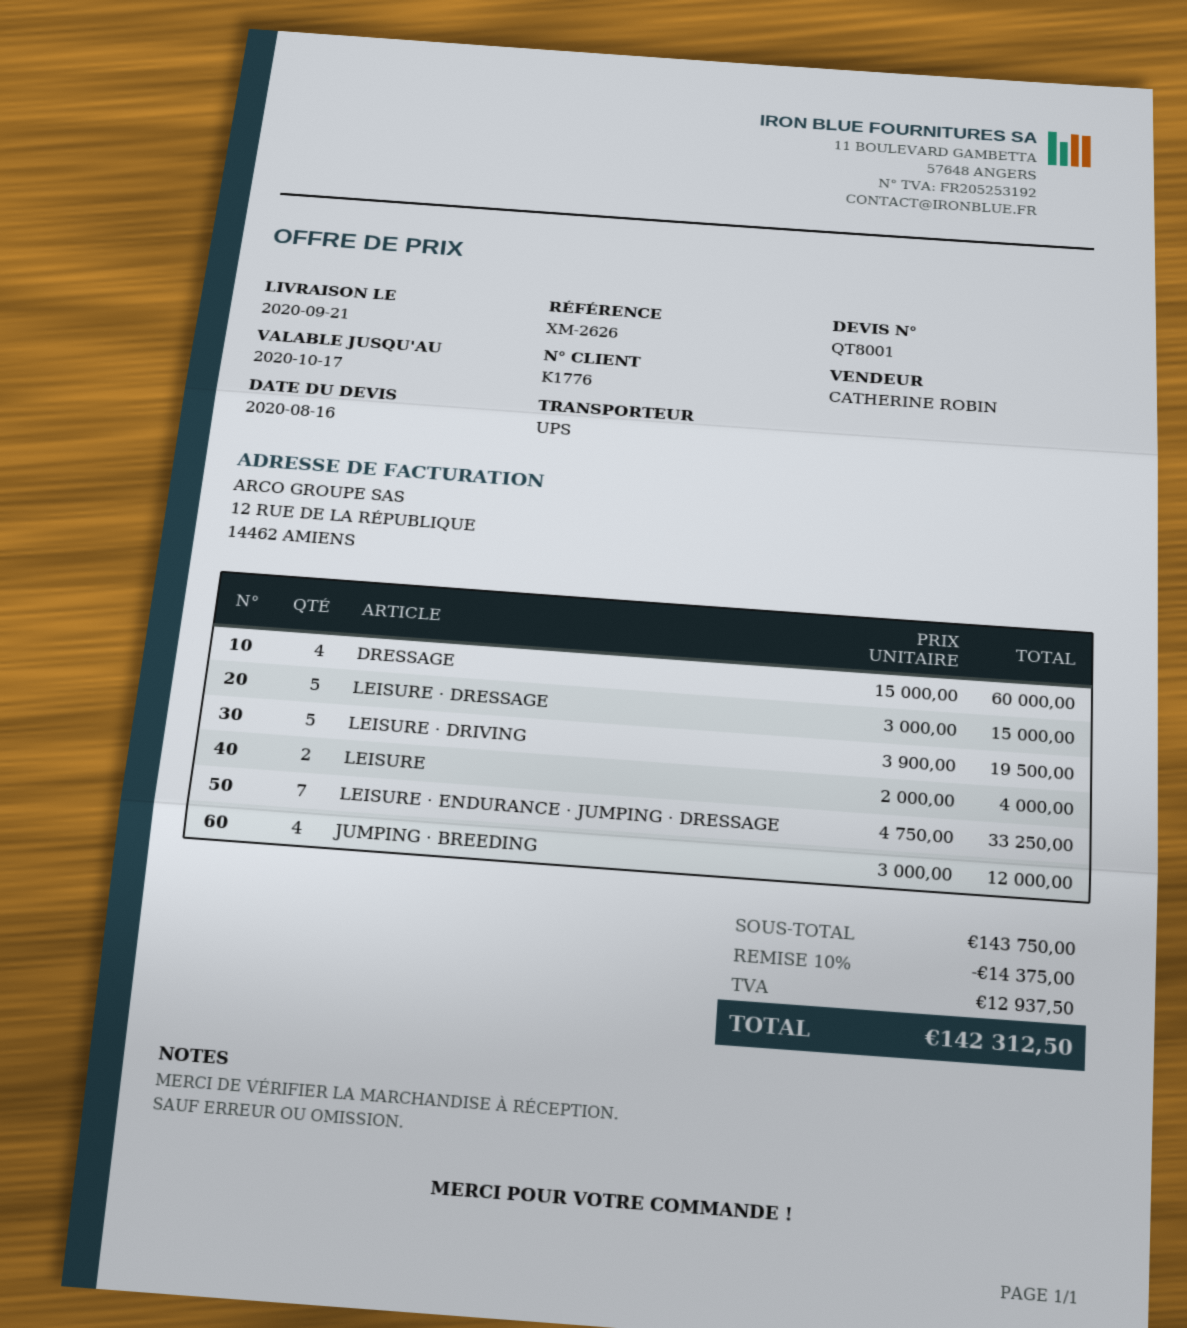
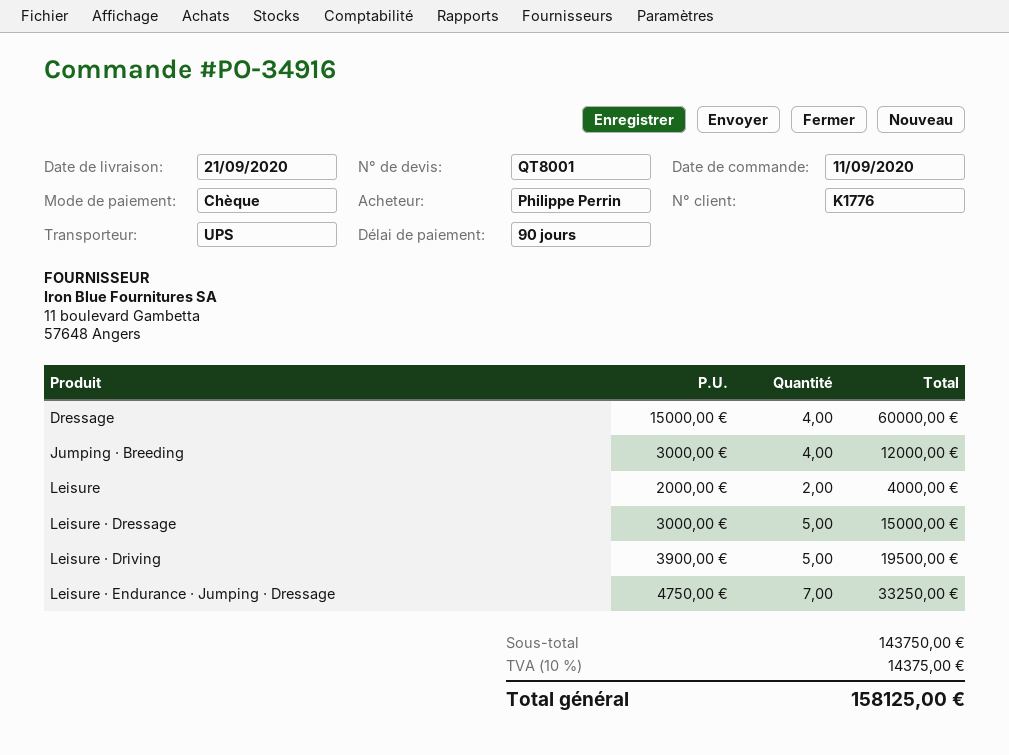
discount: 10% = 14375.00 -> none
tax: 12937.50 -> 14375.00
total: 142312.50 -> 158125.00

